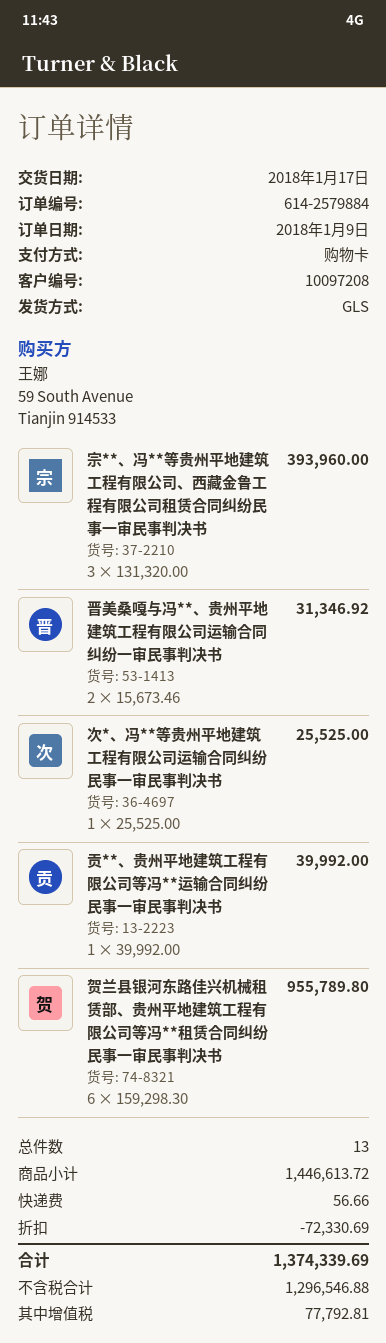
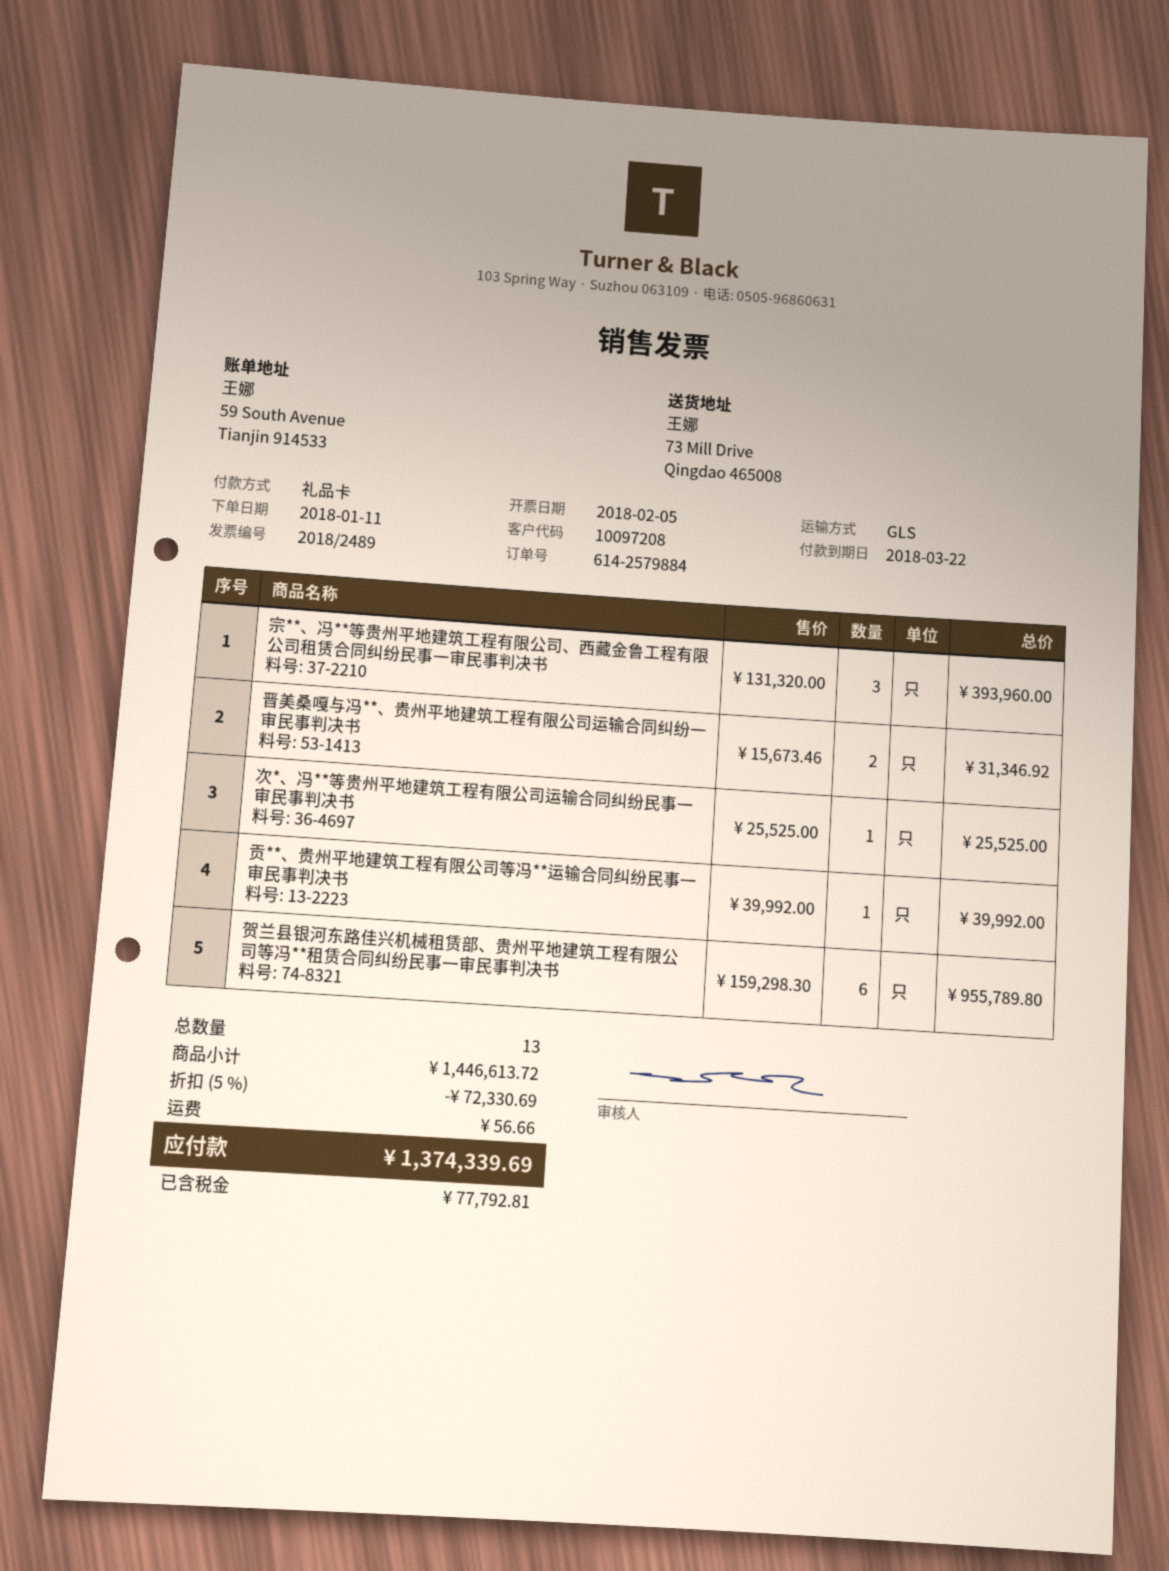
order date: 2018-01-09 -> 2018-01-11

